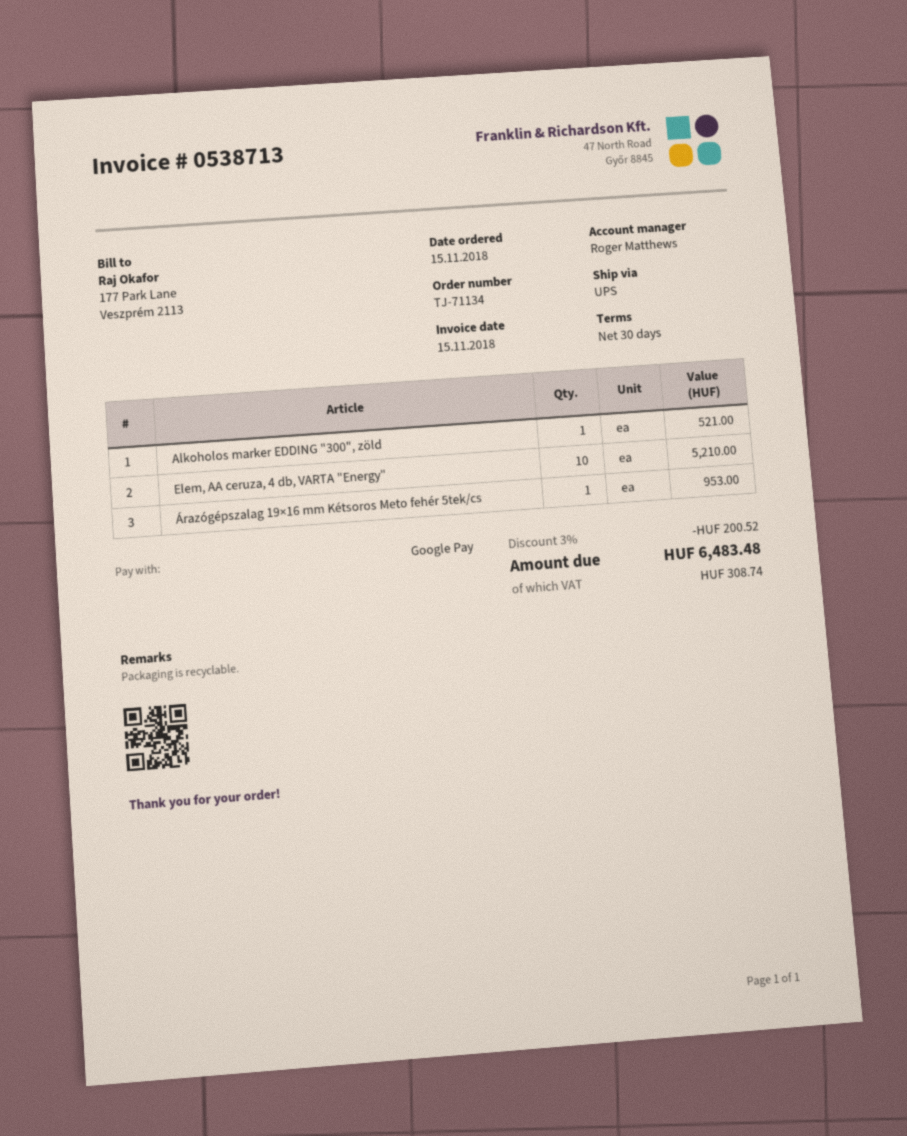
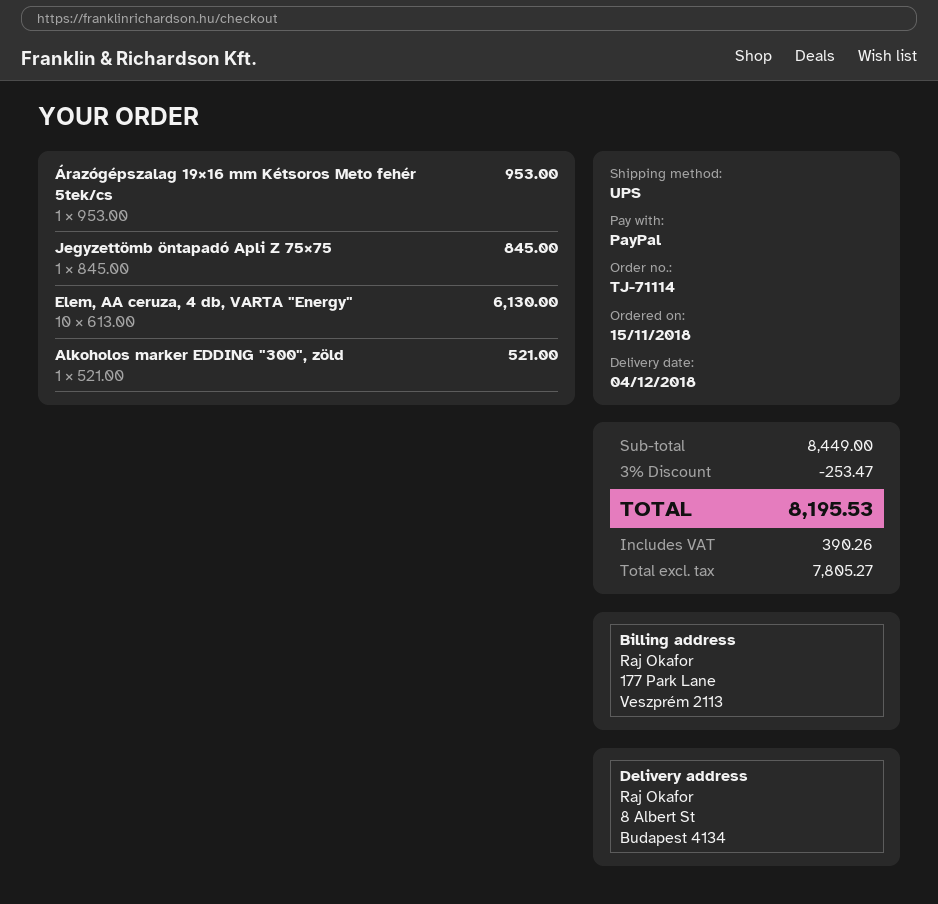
order number: TJ-71134 -> TJ-71114
payment method: Google Pay -> PayPal
Elem, AA ceruza, 4 db, VARTA "Energy": 10 for 5210.00 -> 10 for 6130.00
Jegyzettömb öntapadó Apli Z 75×75: none -> 1 for 845.00
discount: 3% = 200.52 -> 3% = 253.47
tax: 308.74 -> 390.26
total: 6483.48 -> 8195.53

